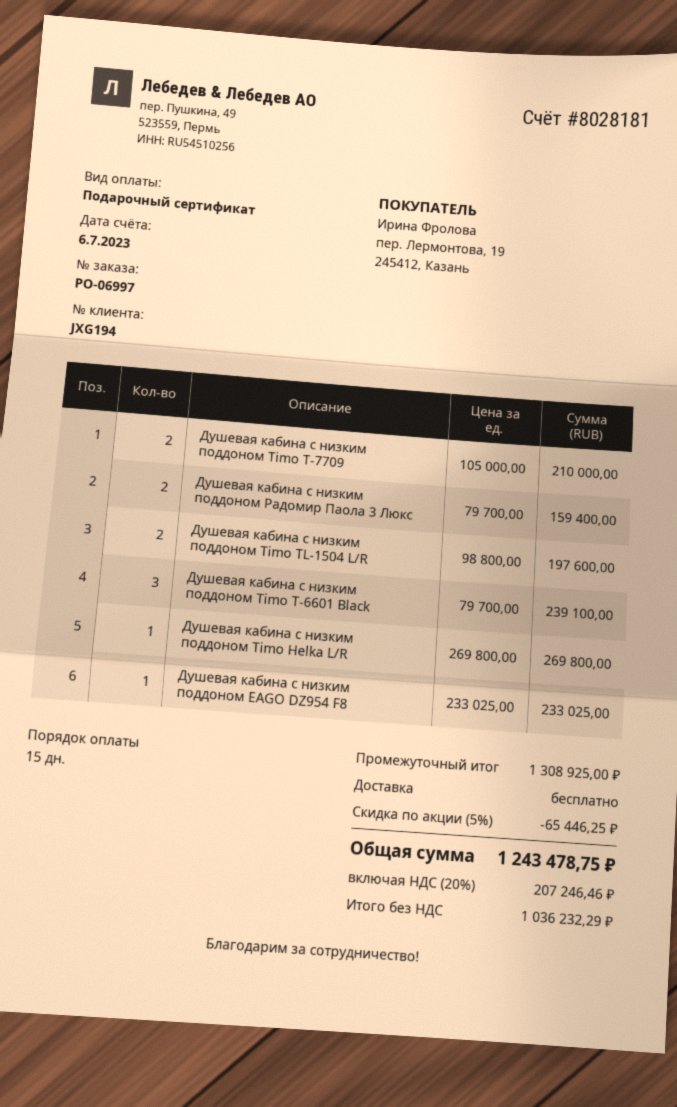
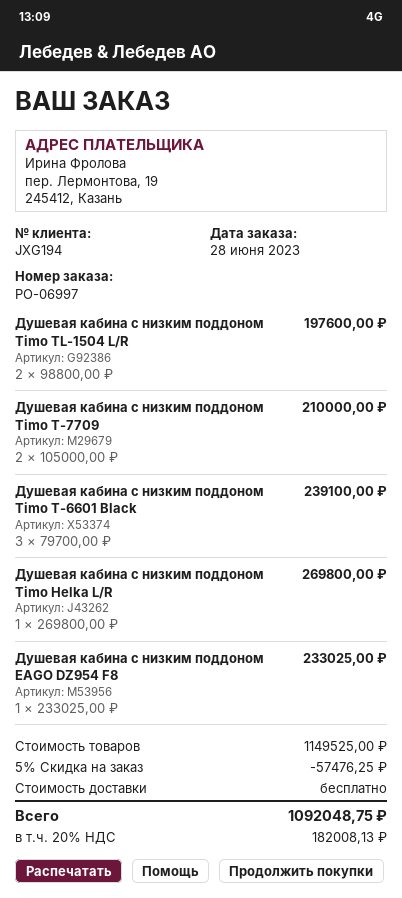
Душевая кабина с низким поддоном Радомир Паола 3 Люкс: 2 x 79700.00 = 159400.00 -> none
subtotal: 1308925.00 -> 1149525.00
discount: 5% = 65446.25 -> 5% = 57476.25
tax: 20% = 207246.46 -> 20% = 182008.13
total: 1243478.75 -> 1092048.75

